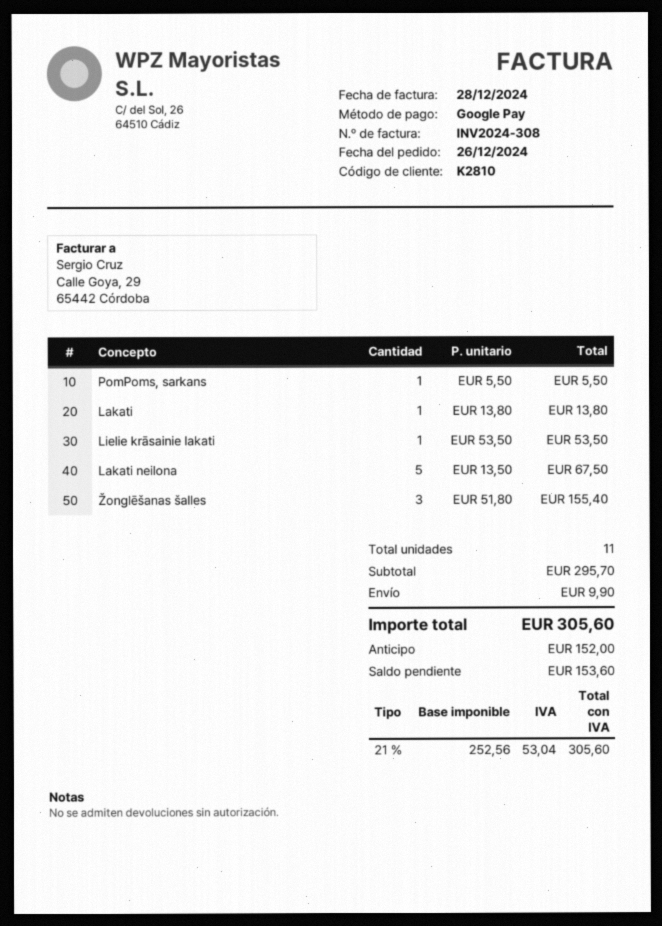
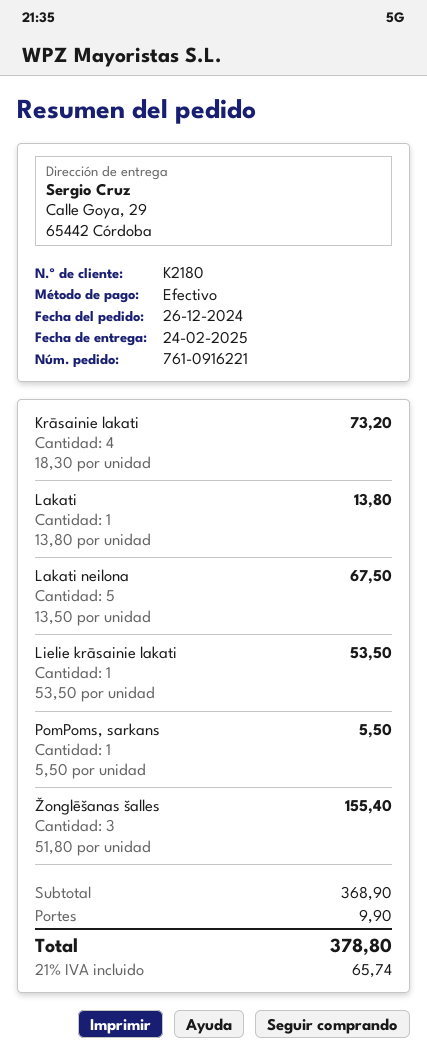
customer number: K2810 -> K2180
payment method: Google Pay -> cash
Krāsainie lakati: none -> 4 x 18.30 = 73.20
subtotal: 295.70 -> 368.90
tax: 21% = 53.04 -> 21% = 65.74
total: 305.60 -> 378.80

